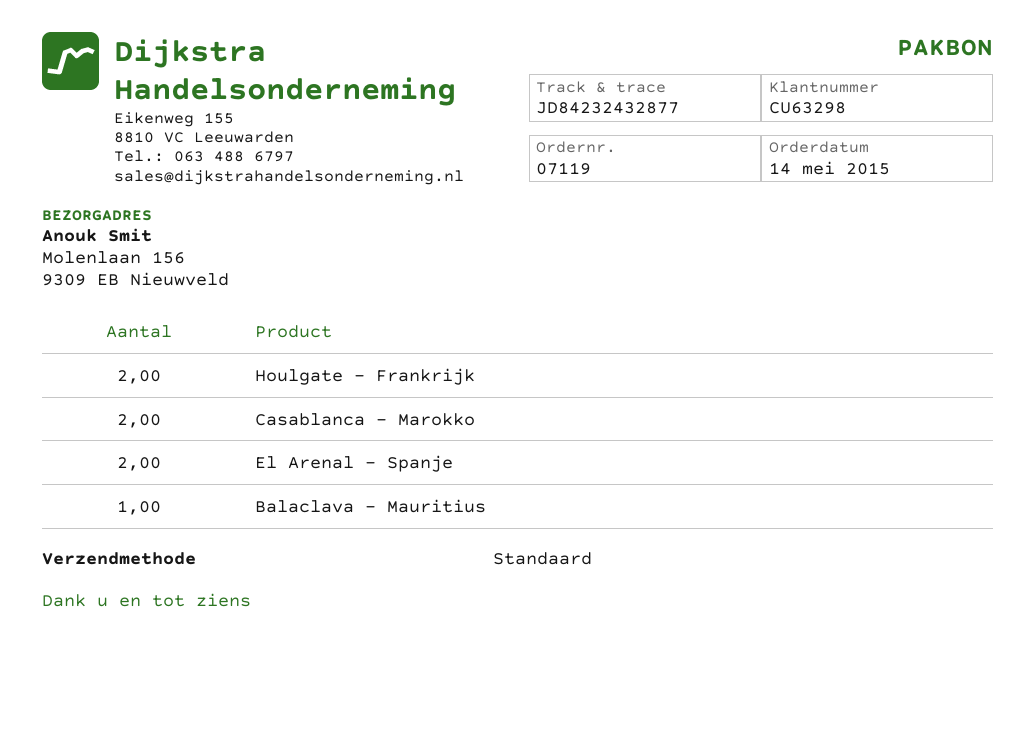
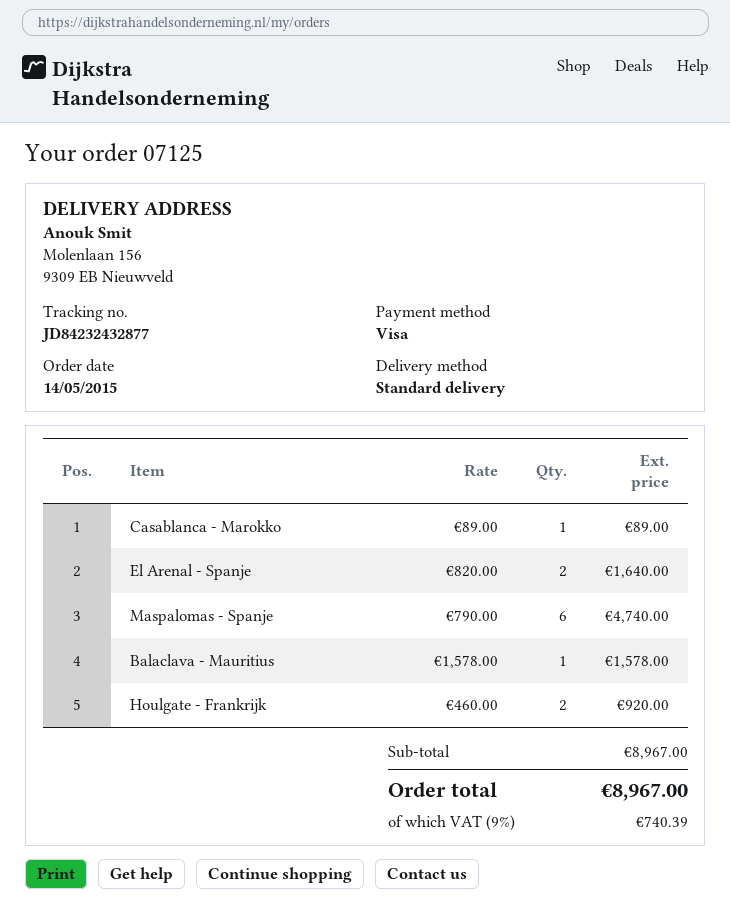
order number: 07119 -> 07125
Casablanca - Marokko: 2 -> 1
Maspalomas - Spanje: none -> 6

